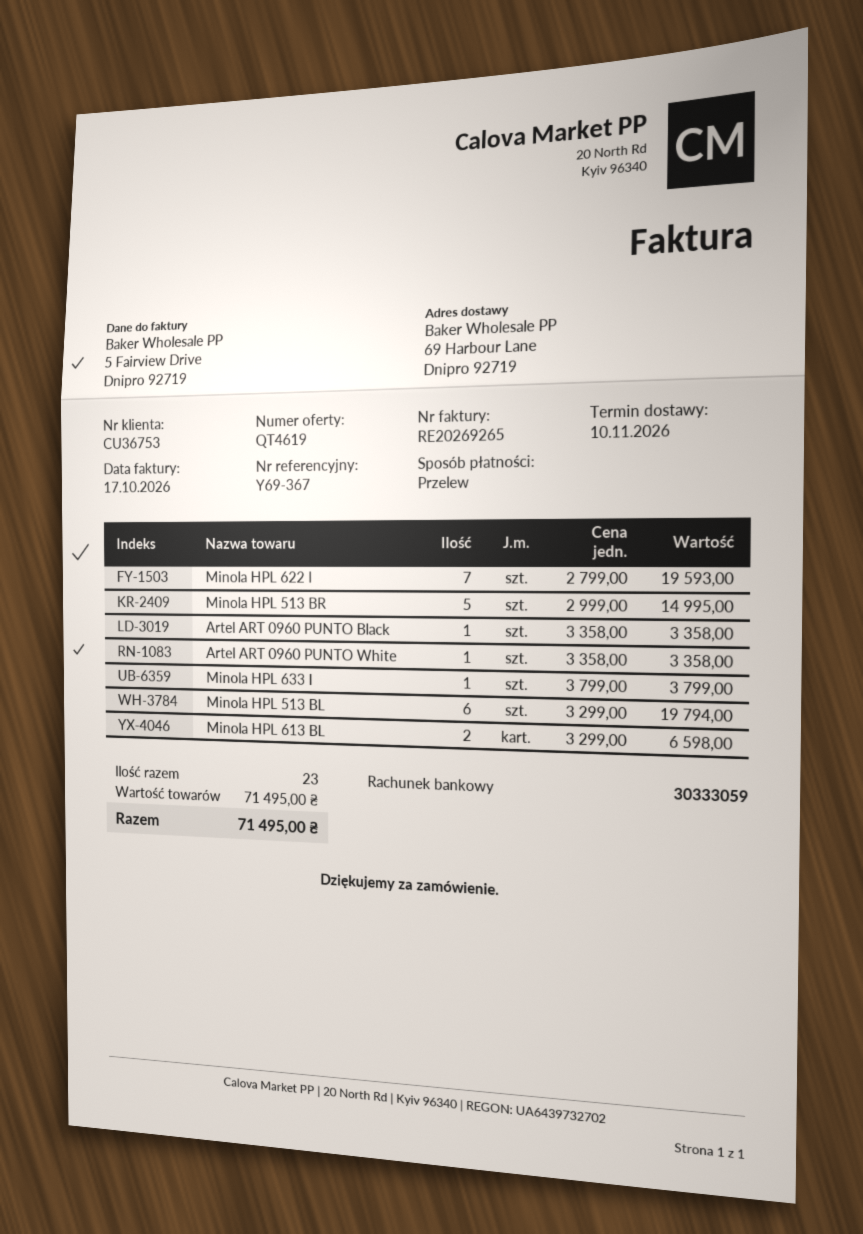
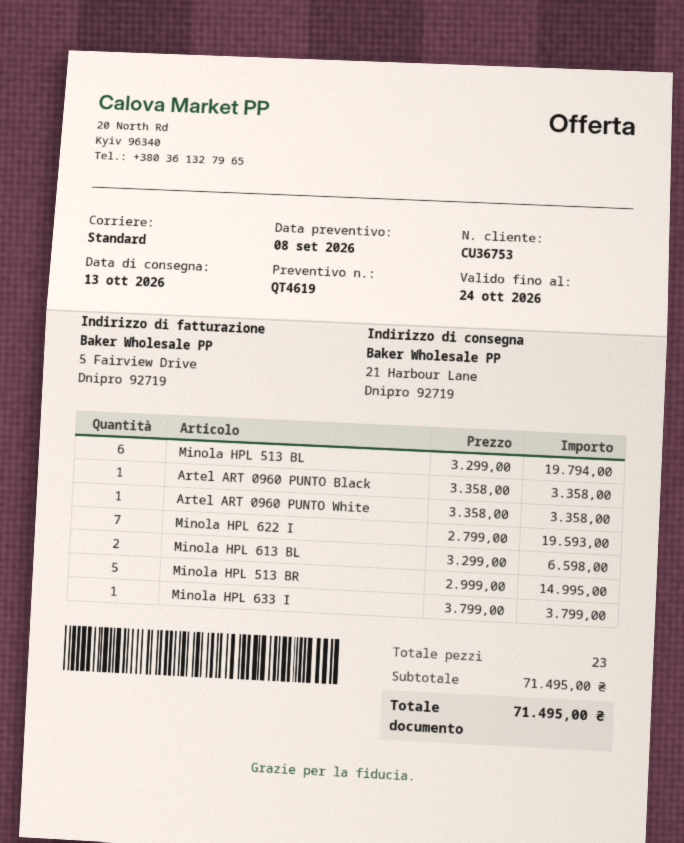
delivery date: 2026-11-10 -> 2026-10-13
ship to: 69 Harbour Lane, Dnipro 92719 -> 21 Harbour Lane, Dnipro 92719

